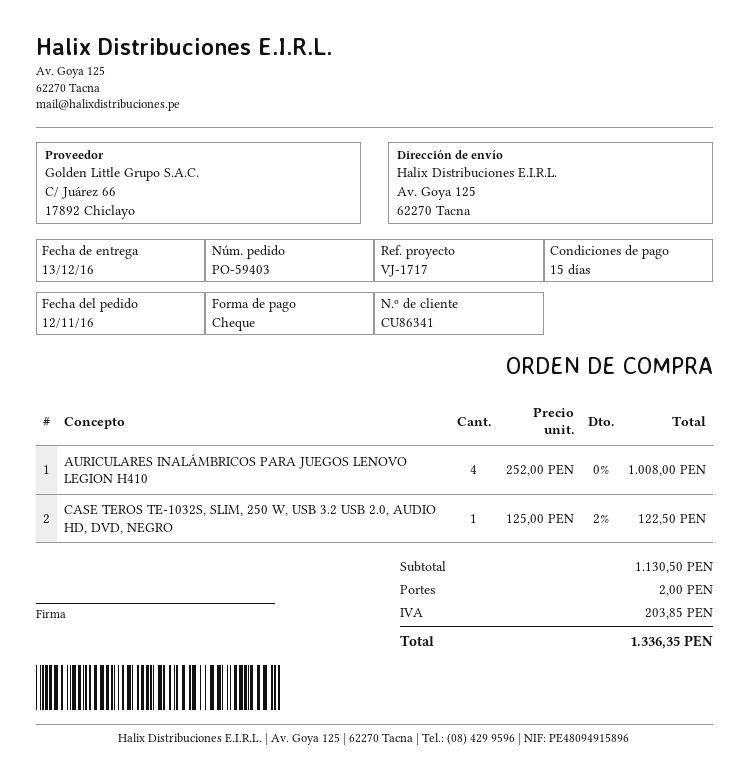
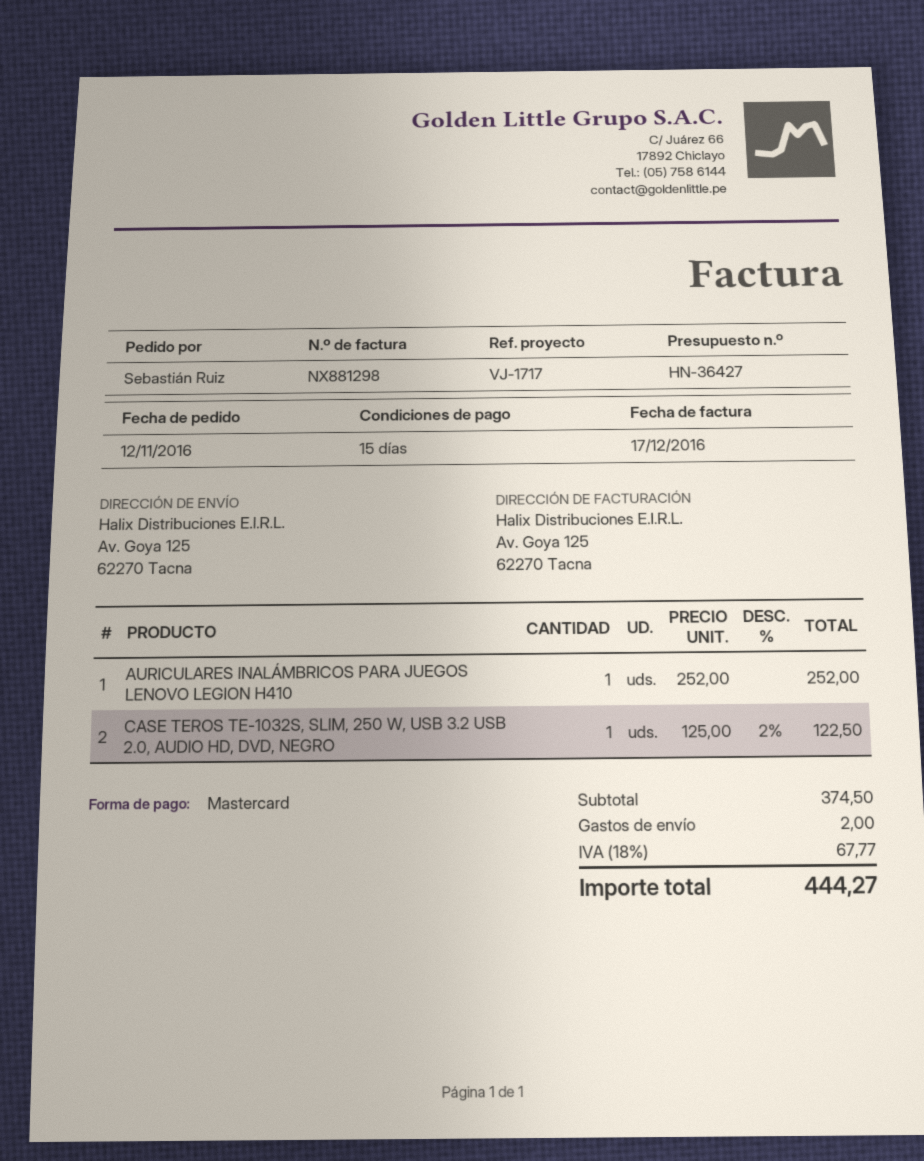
payment method: cheque -> Mastercard
AURICULARES INALÁMBRICOS PARA JUEGOS LENOVO LEGION H410: 4 x 252.00 = 1008.00 -> 1 x 252.00 = 252.00
subtotal: 1130.50 -> 374.50
tax: 203.85 -> 67.77
total: 1336.35 -> 444.27

